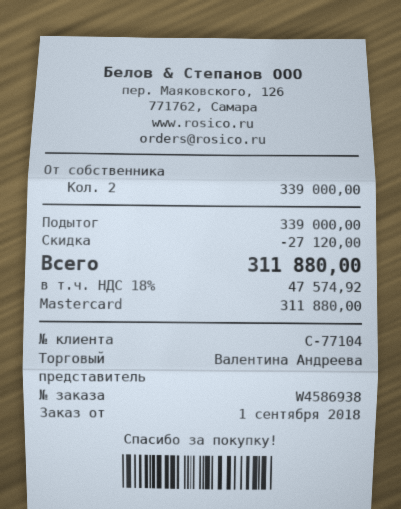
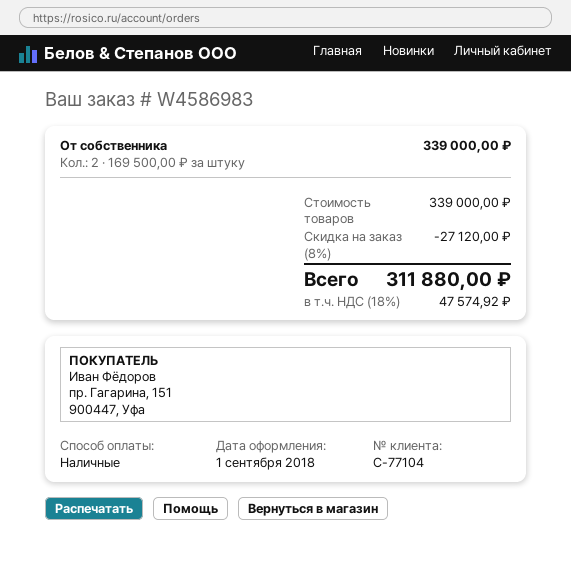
order number: W4586938 -> W4586983
payment method: Mastercard -> cash

